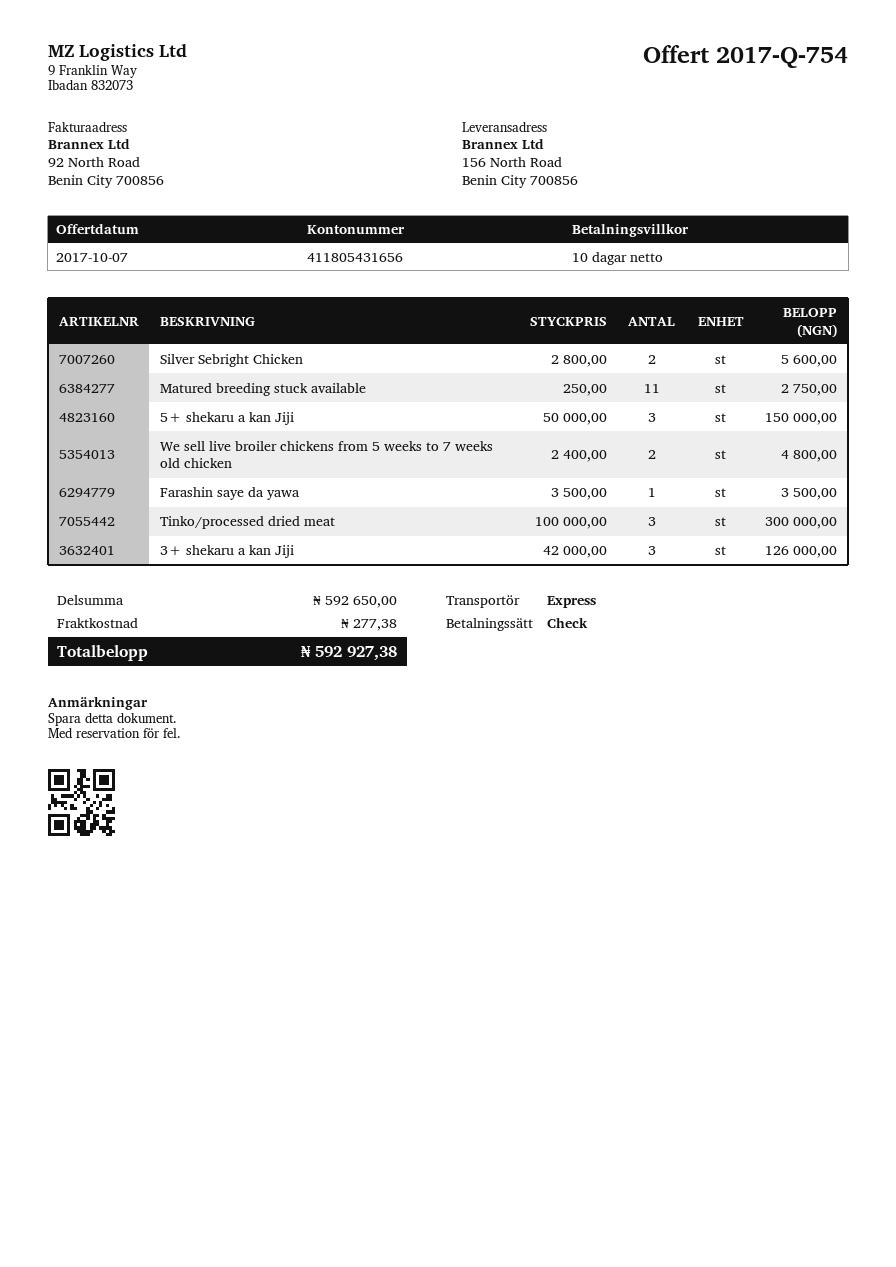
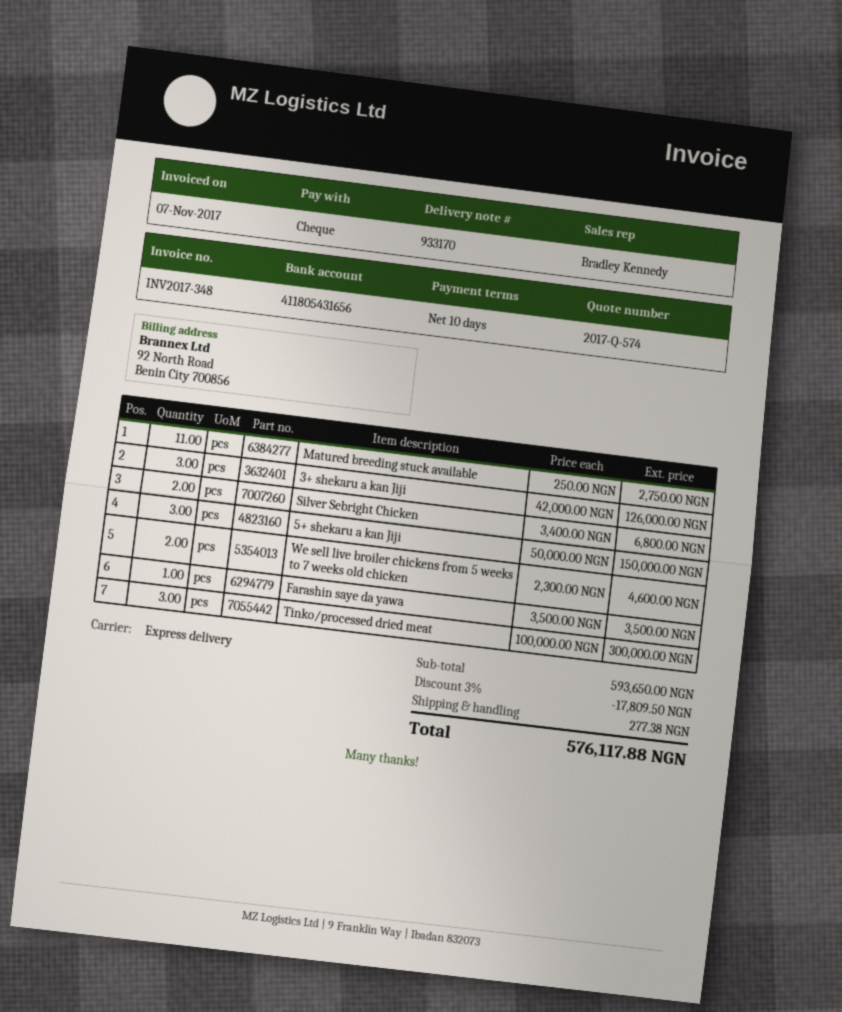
quote number: 2017-Q-754 -> 2017-Q-574
Silver Sebright Chicken: 2 x 2800.00 = 5600.00 -> 2 x 3400.00 = 6800.00
We sell live broiler chickens from 5 weeks to 7 weeks old chicken: 2 x 2400.00 = 4800.00 -> 2 x 2300.00 = 4600.00
subtotal: 592650.00 -> 593650.00
discount: none -> 3% = 17809.50
total: 592927.38 -> 576117.88

